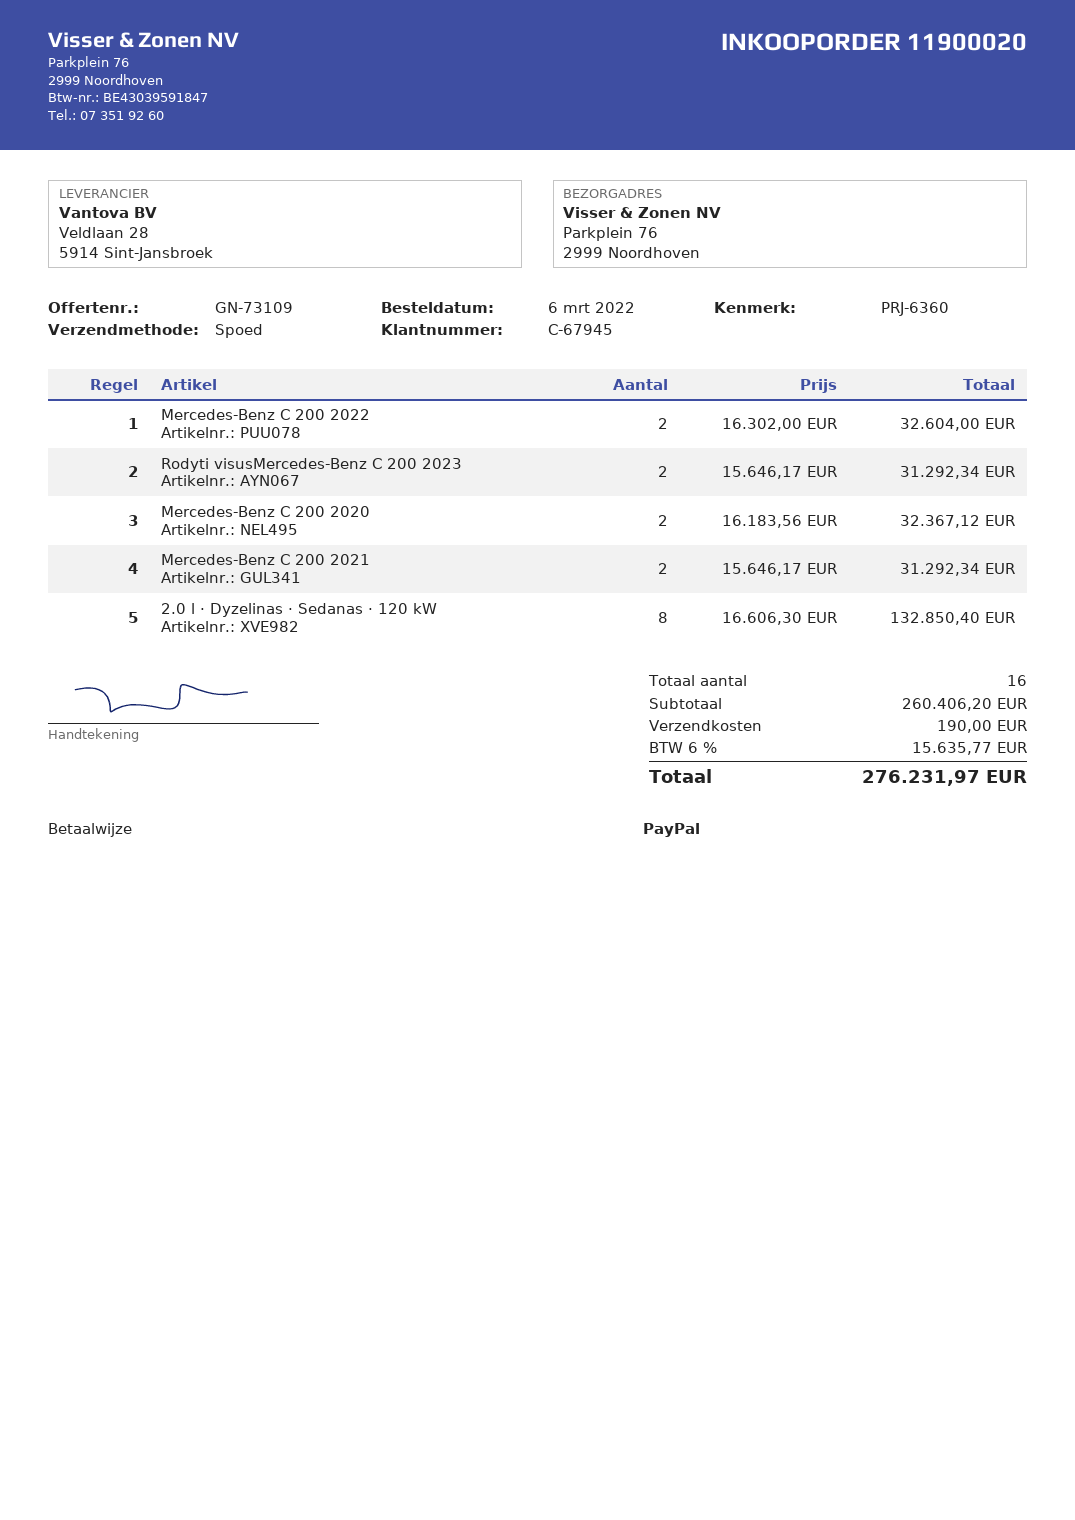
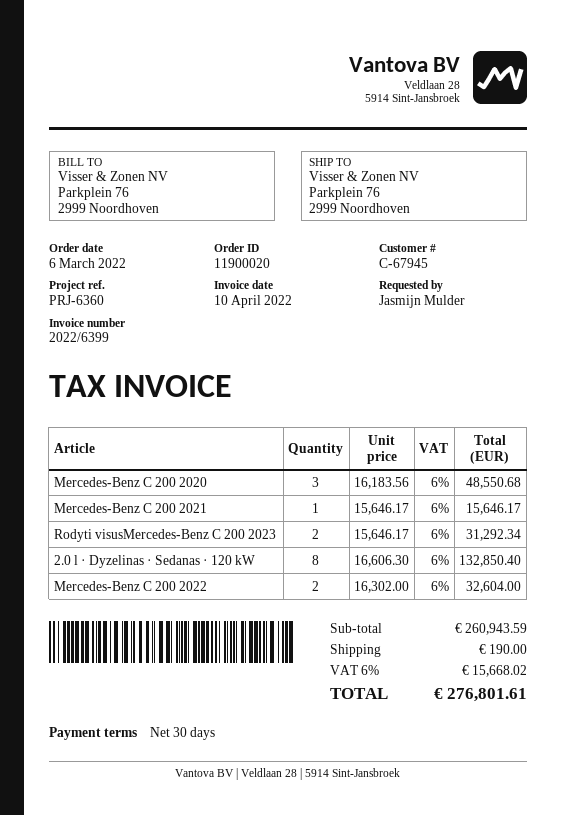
Mercedes-Benz C 200 2020: 2 x 16183.56 = 32367.12 -> 3 x 16183.56 = 48550.68
Mercedes-Benz C 200 2021: 2 x 15646.17 = 31292.34 -> 1 x 15646.17 = 15646.17
subtotal: 260406.20 -> 260943.59
tax: 6% = 15635.77 -> 6% = 15668.02
total: 276231.97 -> 276801.61

